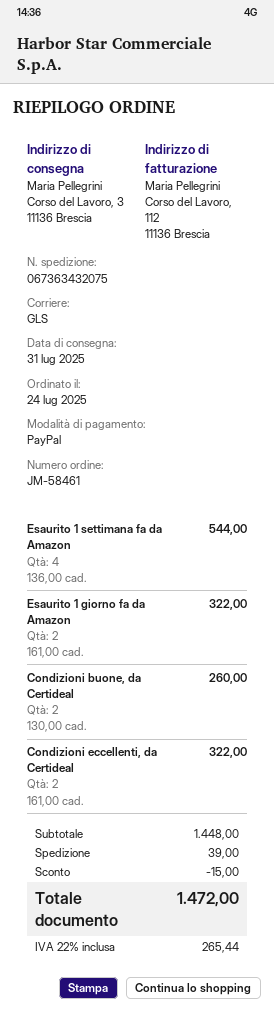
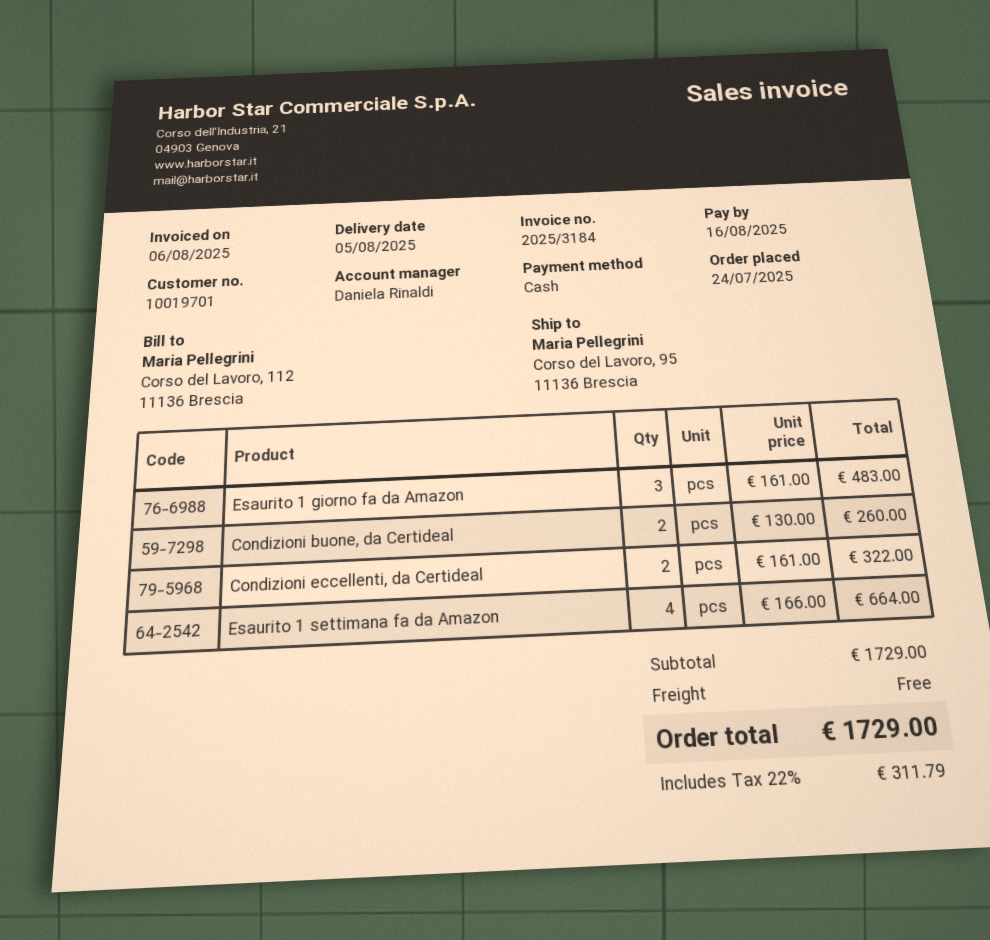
delivery date: 2025-07-31 -> 2025-08-05
payment method: PayPal -> cash
ship to: Corso del Lavoro, 3, 11136 Brescia -> Corso del Lavoro, 95, 11136 Brescia
Esaurito 1 settimana fa da Amazon: 4 x 136.00 = 544.00 -> 4 x 166.00 = 664.00
Esaurito 1 giorno fa da Amazon: 2 x 161.00 = 322.00 -> 3 x 161.00 = 483.00
subtotal: 1448.00 -> 1729.00
discount: 15.00 -> none
shipping: 39.00 -> 0.00
tax: 22% = 265.44 -> 22% = 311.79
total: 1472.00 -> 1729.00

